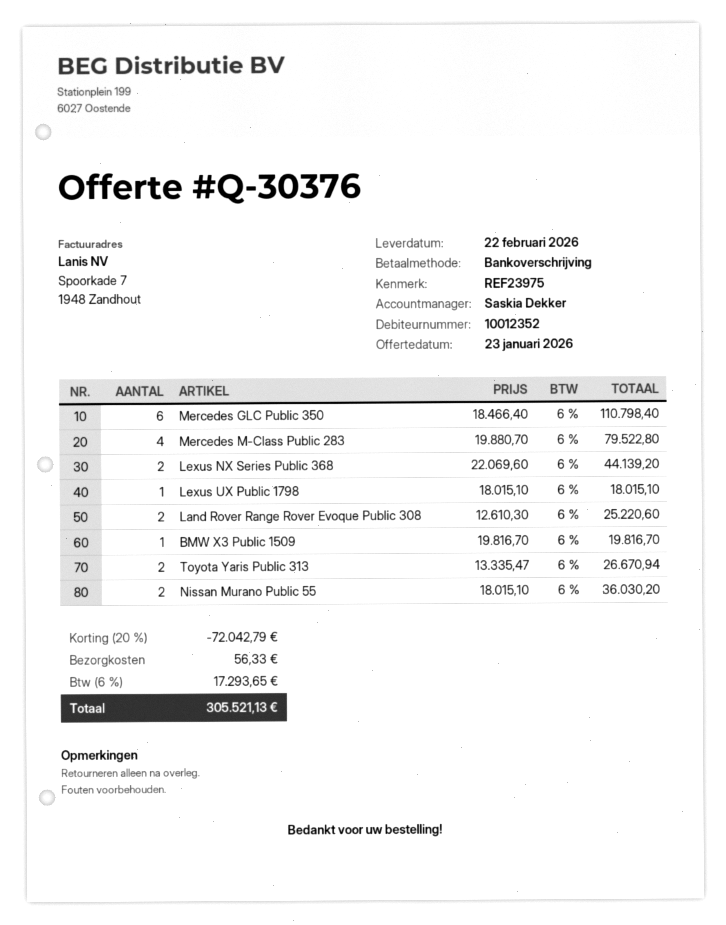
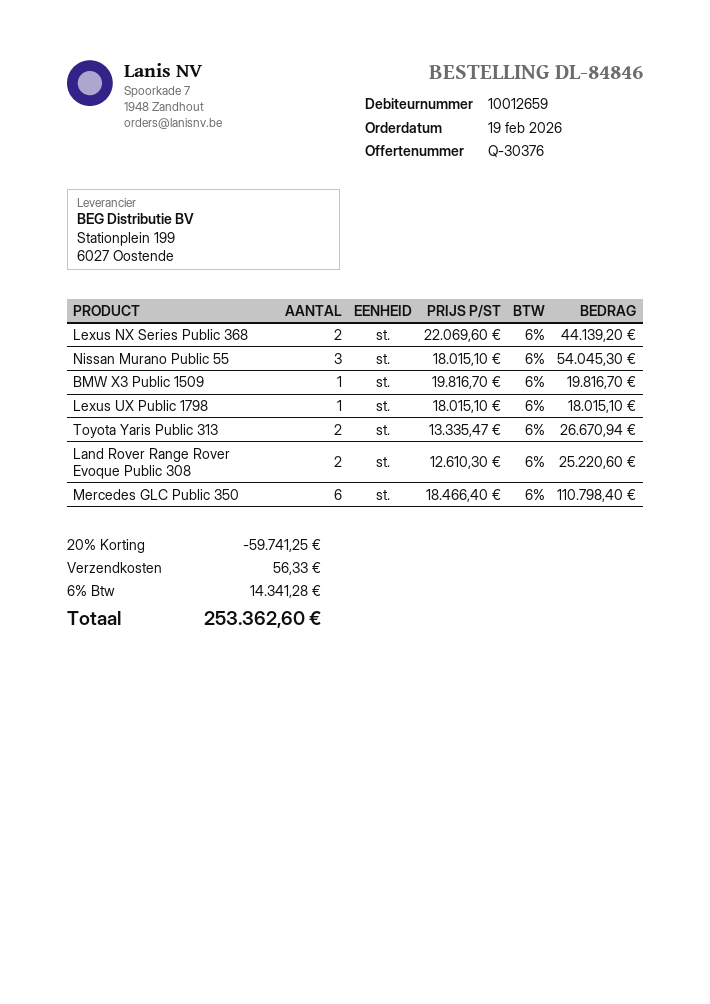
customer number: 10012352 -> 10012659
Mercedes M-Class Public 283: 4 x 19880.70 = 79522.80 -> none
Nissan Murano Public 55: 2 x 18015.10 = 36030.20 -> 3 x 18015.10 = 54045.30
discount: 20% = 72042.79 -> 20% = 59741.25
tax: 6% = 17293.65 -> 6% = 14341.28
total: 305521.13 -> 253362.60

